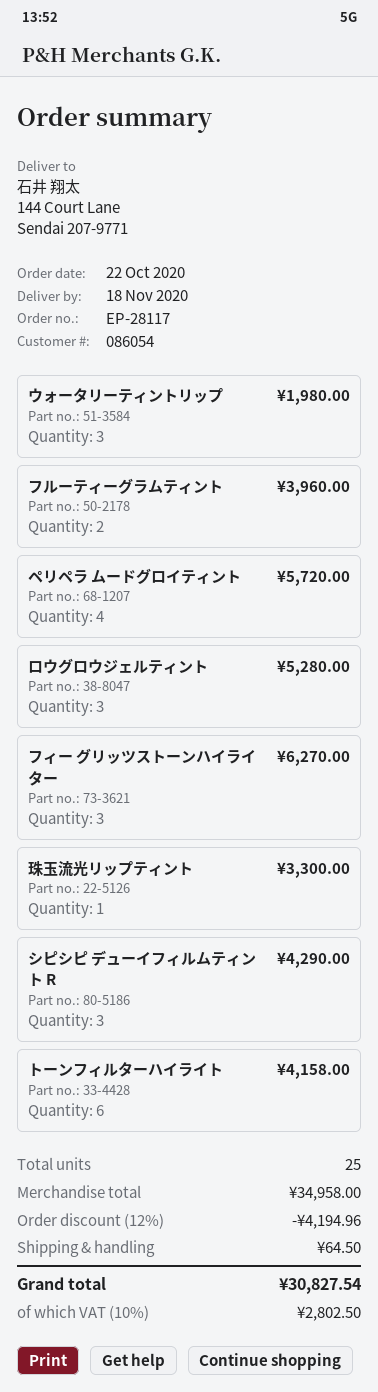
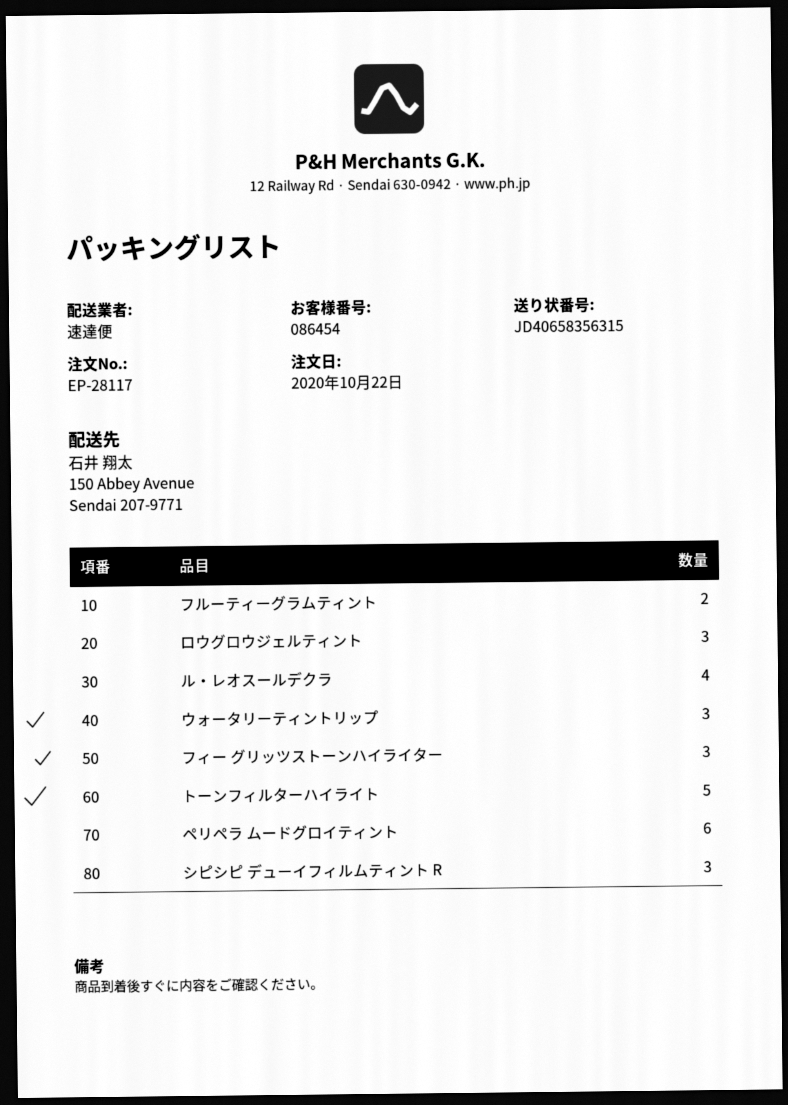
customer number: 086054 -> 086454
ship to: 144 Court Lane, Sendai 207-9771 -> 150 Abbey Avenue, Sendai 207-9771
ペリペラ ムードグロイティント: 4 -> 6
珠玉流光リップティント: 1 -> none
トーンフィルターハイライト: 6 -> 5
ル・レオスールデクラ: none -> 4

